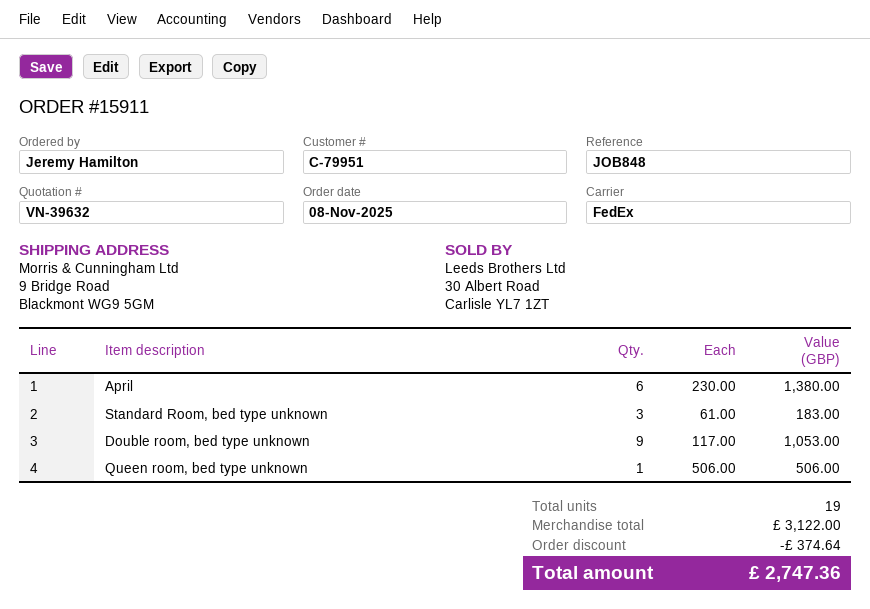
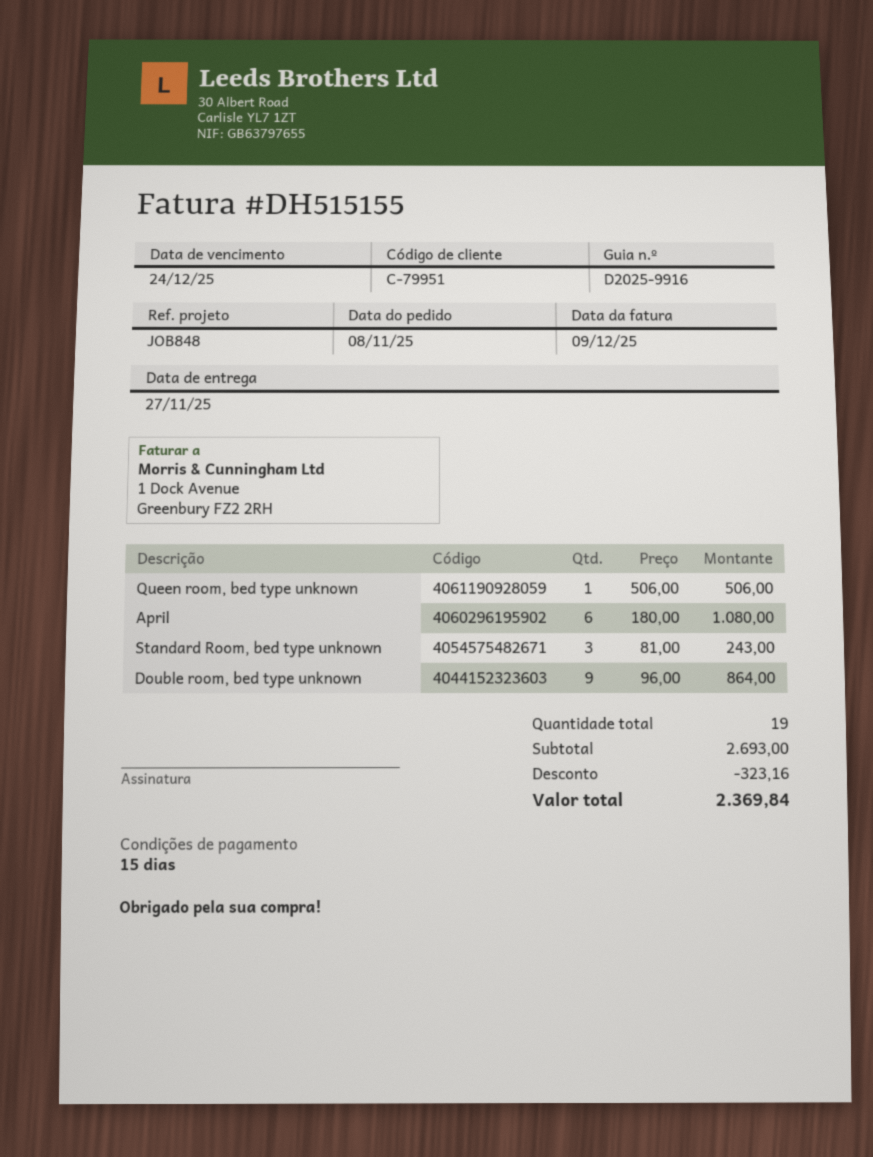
April: 6 x 230.00 = 1380.00 -> 6 x 180.00 = 1080.00
Standard Room, bed type unknown: 3 x 61.00 = 183.00 -> 3 x 81.00 = 243.00
Double room, bed type unknown: 9 x 117.00 = 1053.00 -> 9 x 96.00 = 864.00
subtotal: 3122.00 -> 2693.00
discount: 374.64 -> 323.16
total: 2747.36 -> 2369.84

